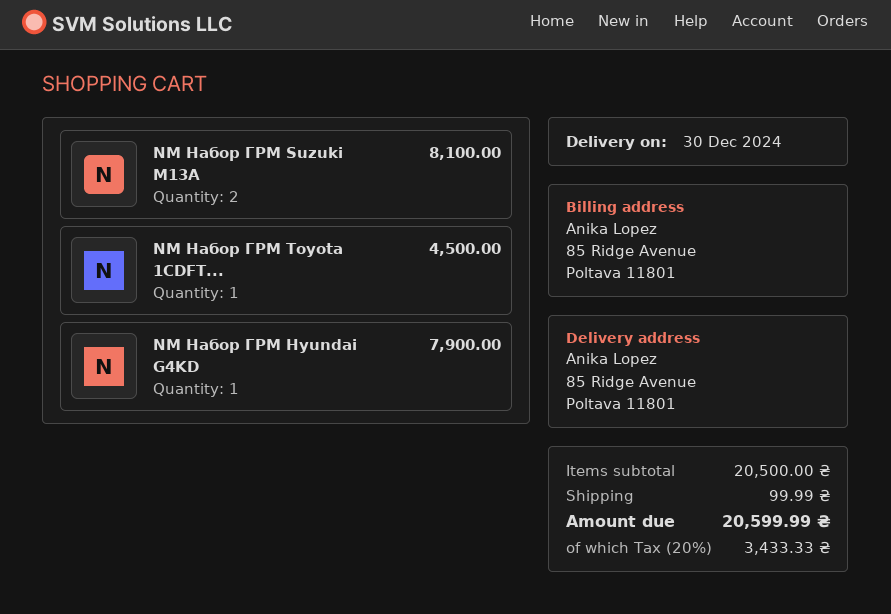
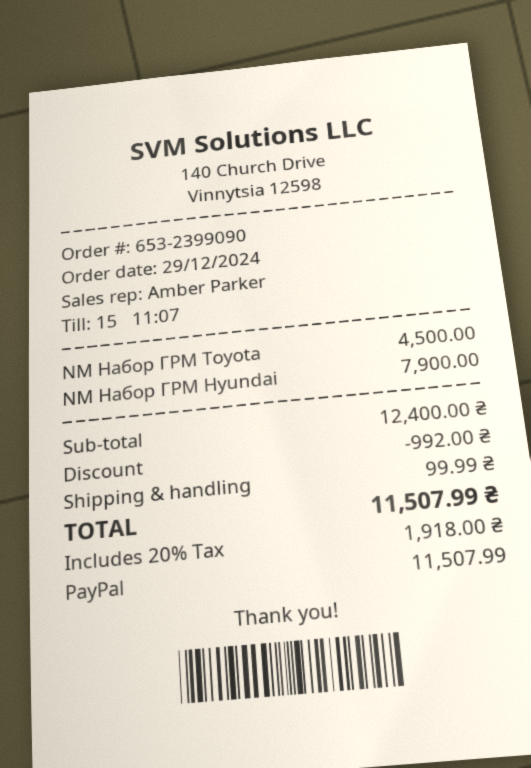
NM Набор ГРМ Suzuki M13A: 2 for 8100.00 -> none
subtotal: 20500.00 -> 12400.00
discount: none -> 992.00
tax: 20% = 3433.33 -> 20% = 1918.00
total: 20599.99 -> 11507.99

